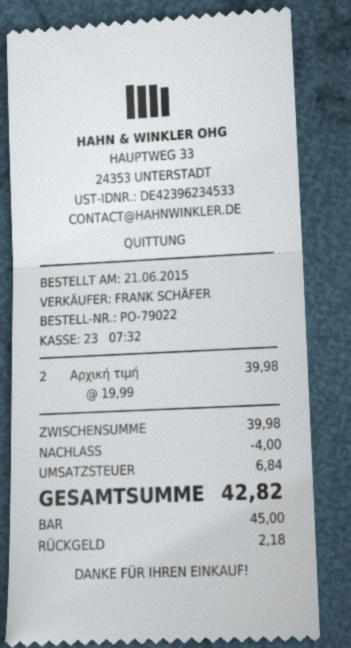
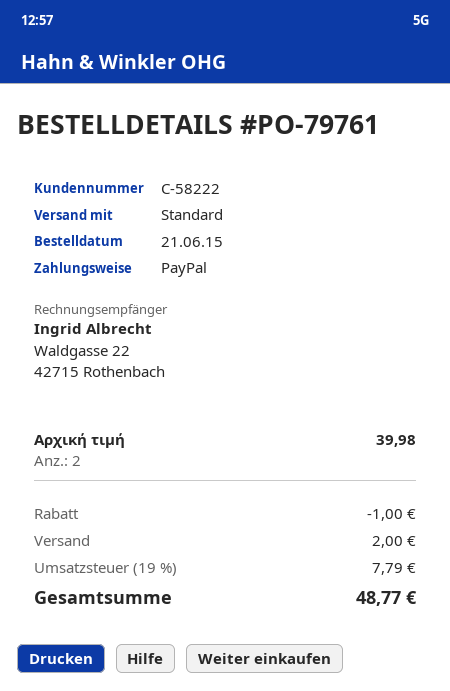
order number: PO-79022 -> PO-79761
payment method: cash -> PayPal
discount: 4.00 -> 1.00
shipping: none -> 2.00
tax: 6.84 -> 7.79
total: 42.82 -> 48.77

